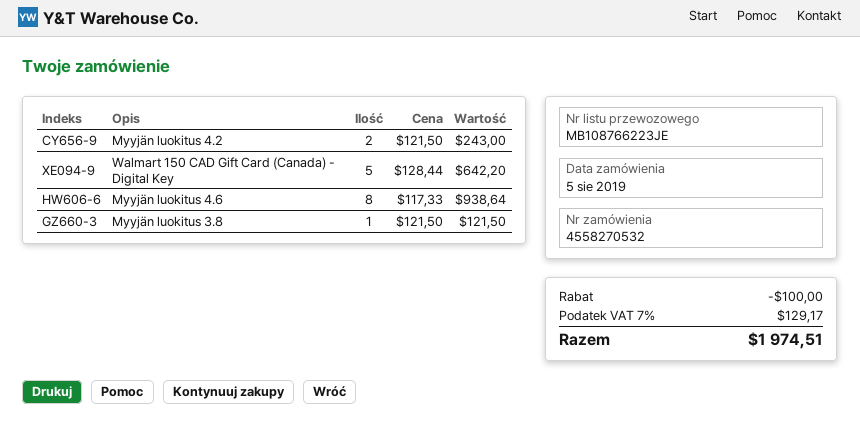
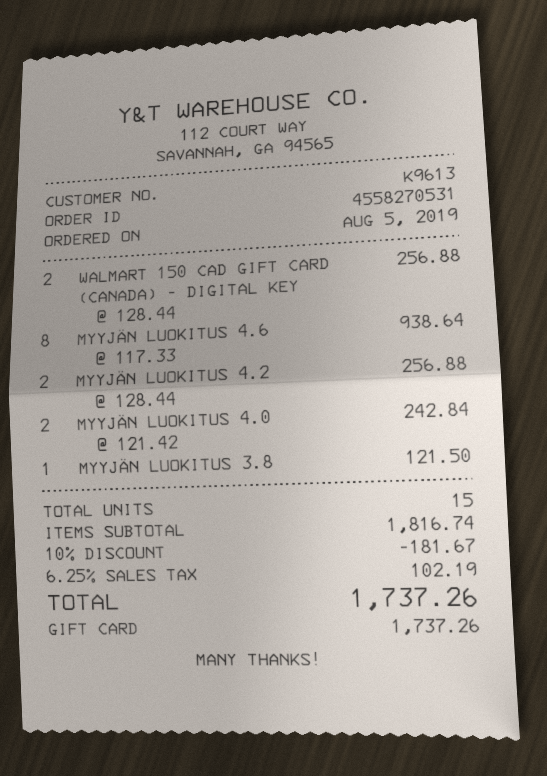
order number: 4558270532 -> 4558270531
Myyjän luokitus 4.2: 2 x 121.50 = 243.00 -> 2 x 128.44 = 256.88
Walmart 150 CAD Gift Card (Canada) - Digital Key: 5 x 128.44 = 642.20 -> 2 x 128.44 = 256.88
MYYJÄN LUOKITUS 4.0: none -> 2 x 121.42 = 242.84
discount: 100.00 -> 181.67
tax: 7% = 129.17 -> 6.25% = 102.19
total: 1974.51 -> 1737.26

